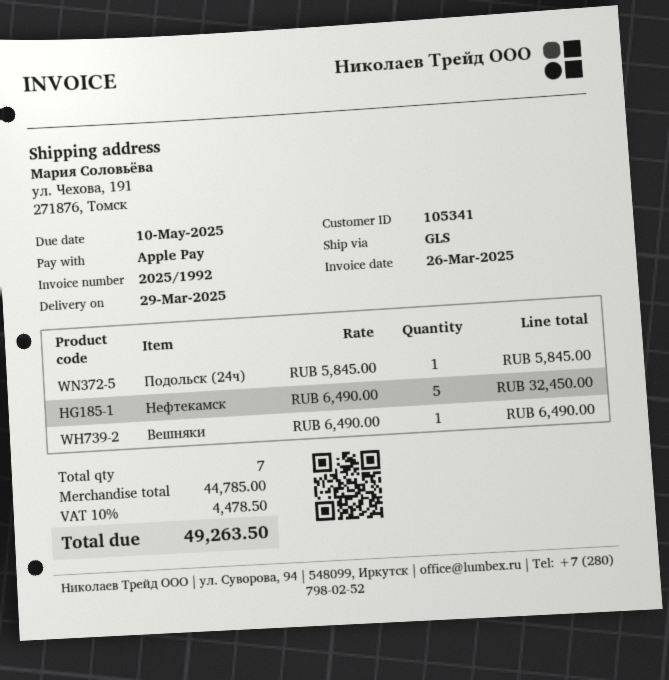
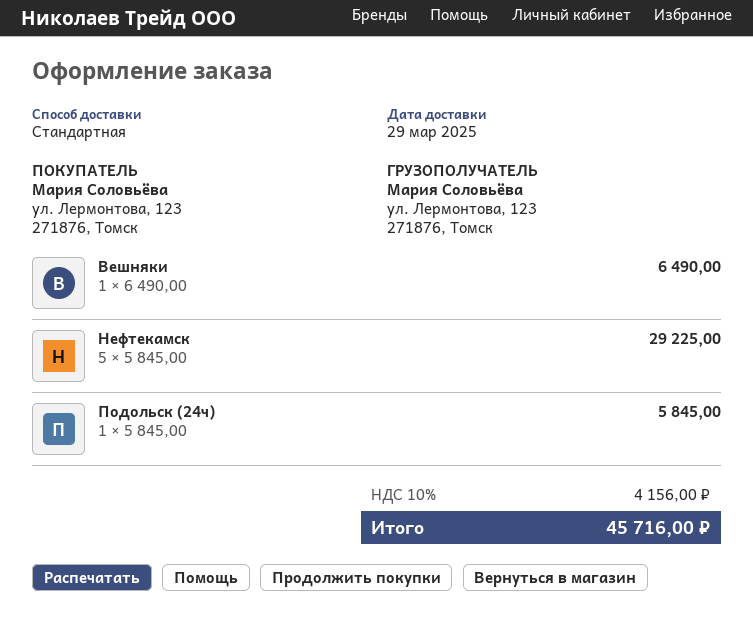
shipping method: GLS -> standard
ship to: ул. Чехова, 191, 271876, Томск -> ул. Лермонтова, 123, 271876, Томск
Нефтекамск: 5 x 6490.00 = 32450.00 -> 5 x 5845.00 = 29225.00
tax: 10% = 4478.50 -> 10% = 4156.00
total: 49263.50 -> 45716.00

